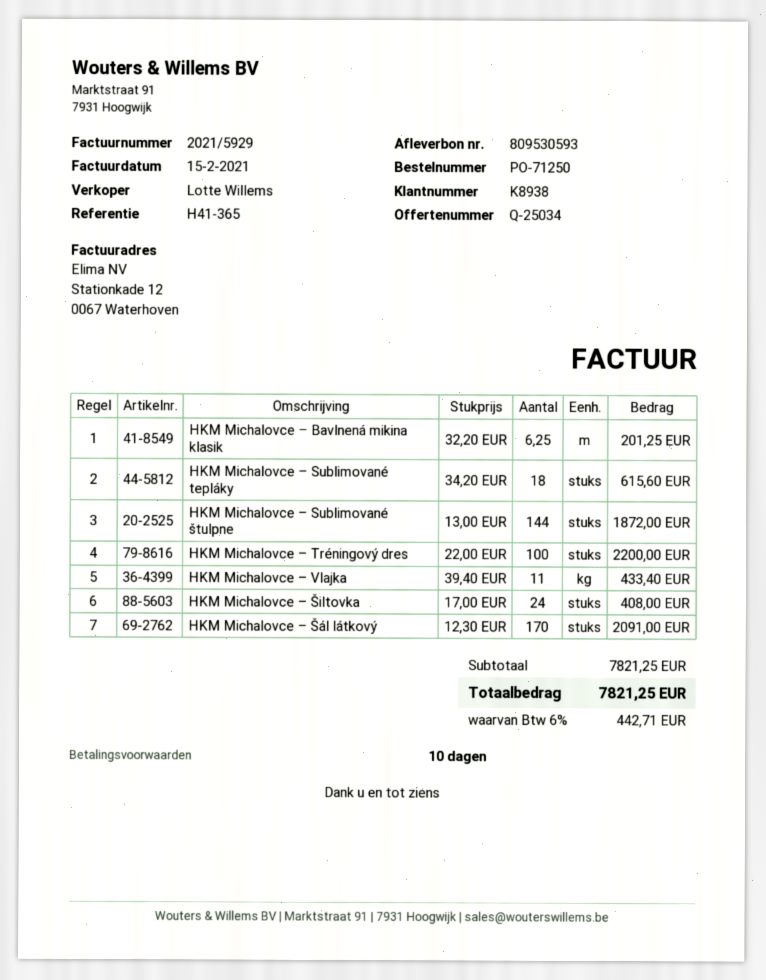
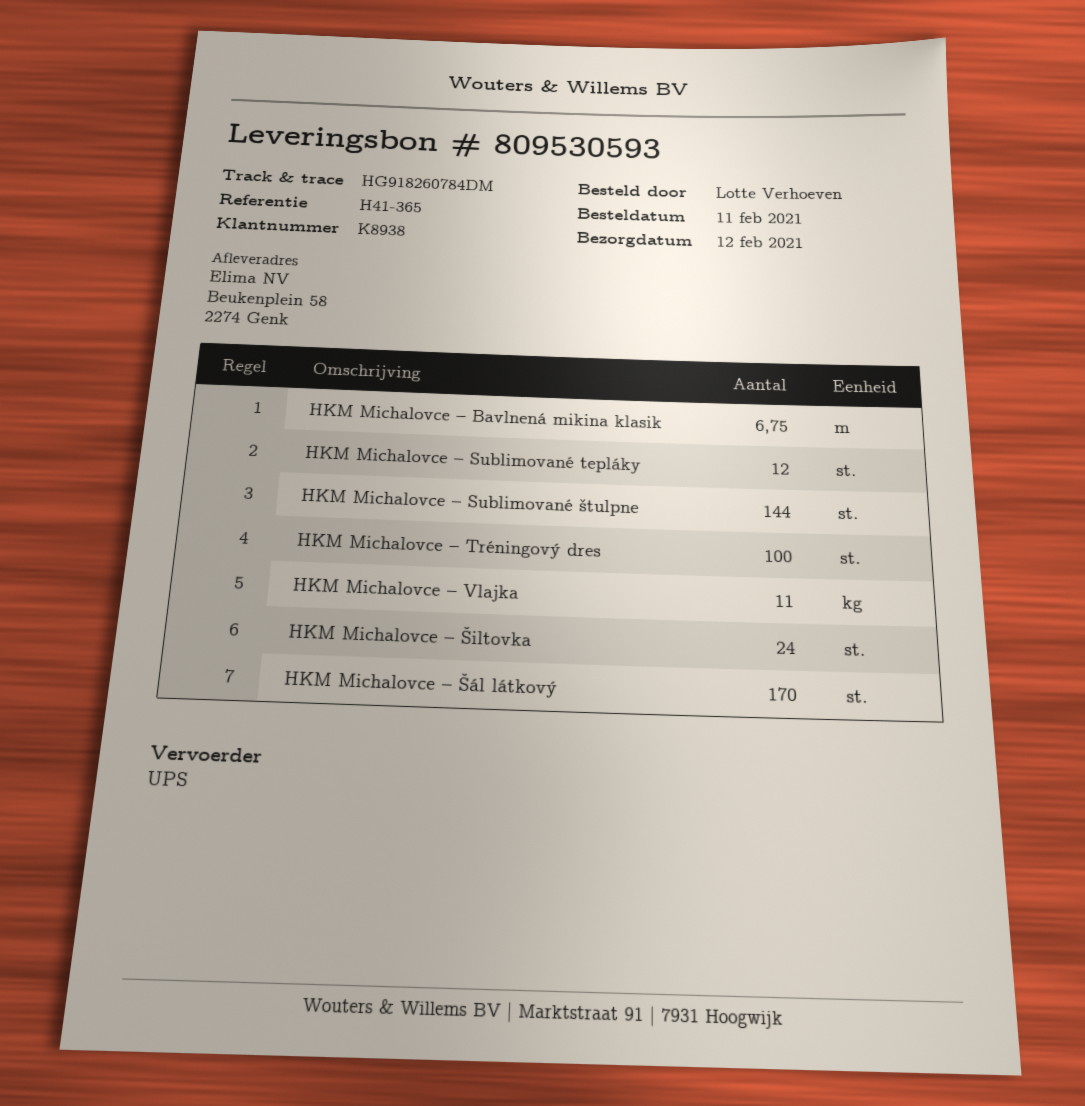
HKM Michalovce – Bavlnená mikina klasik: 6.25 -> 6.75
HKM Michalovce – Sublimované tepláky: 18 -> 12

